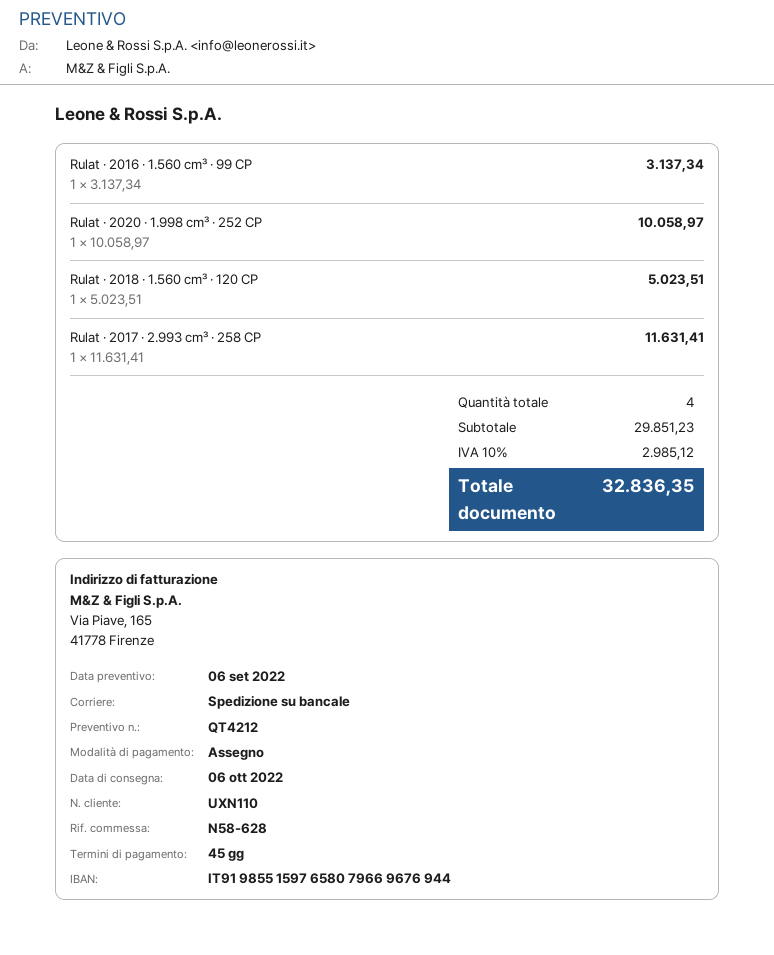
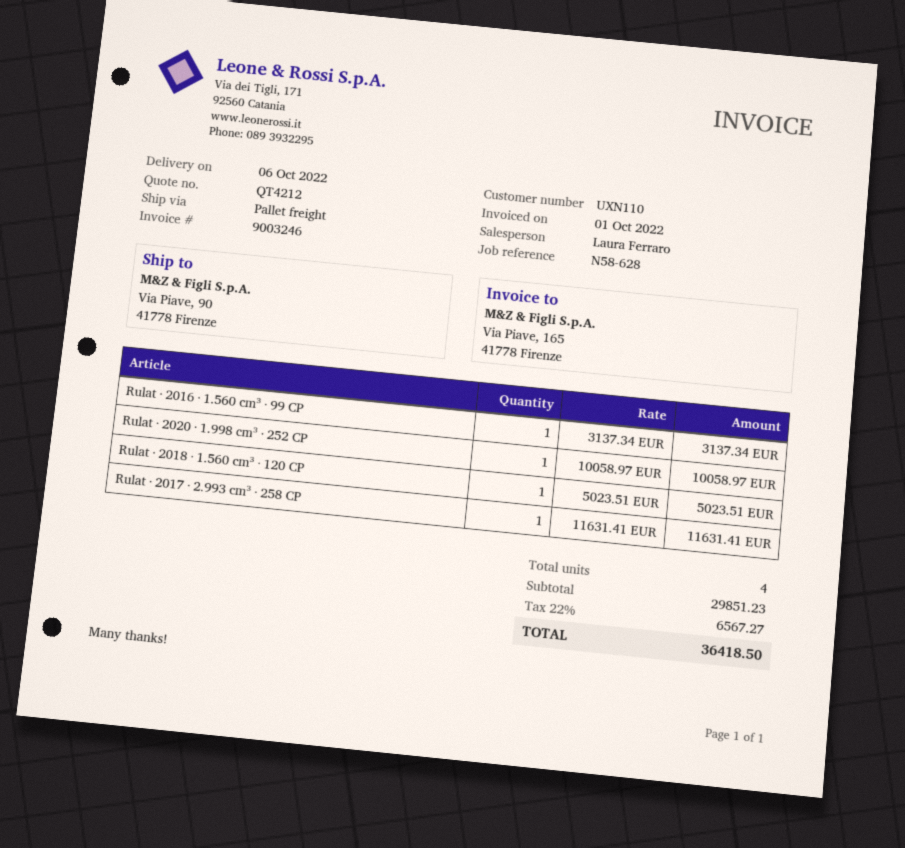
tax: 10% = 2985.12 -> 22% = 6567.27
total: 32836.35 -> 36418.50

